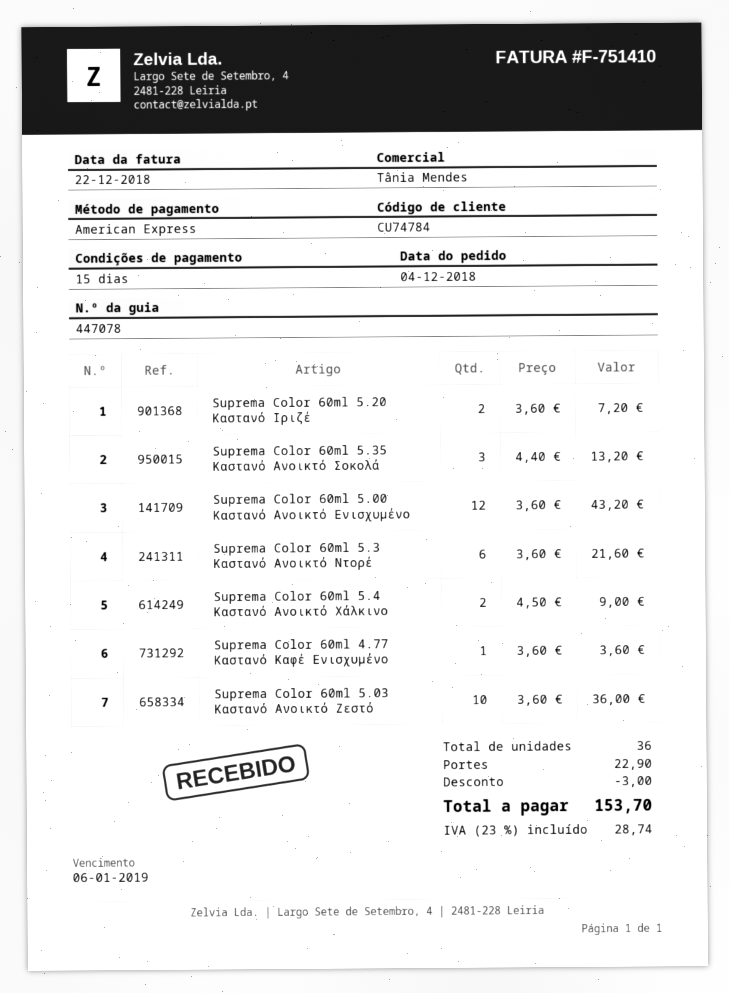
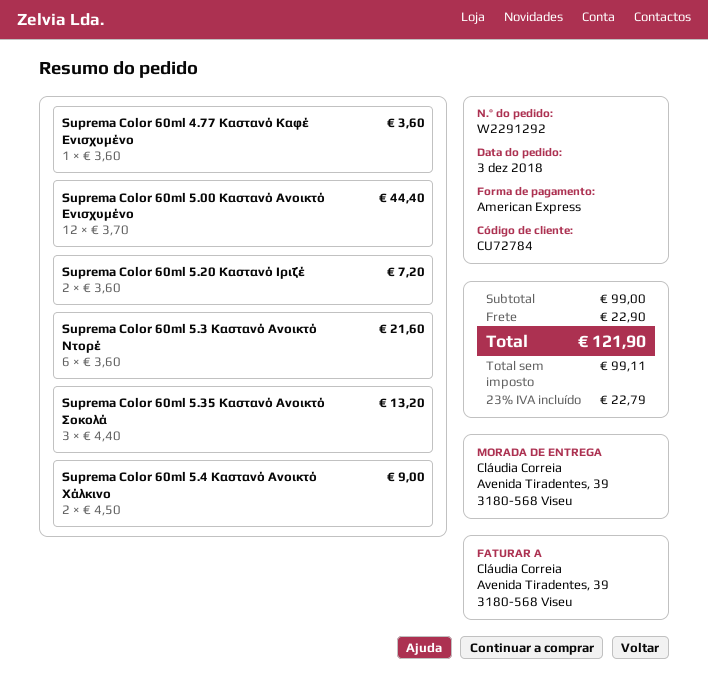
order date: 2018-12-04 -> 2018-12-03
customer number: CU74784 -> CU72784
Suprema Color 60ml 5.00 Καστανό Ανοικτό Ενισχυμένο: 12 x 3.60 = 43.20 -> 12 x 3.70 = 44.40
Suprema Color 60ml 5.03 Καστανό Ανοικτό Ζεστό: 10 x 3.60 = 36.00 -> none
discount: 3.00 -> none
tax: 23% = 28.74 -> 23% = 22.79
total: 153.70 -> 121.90

